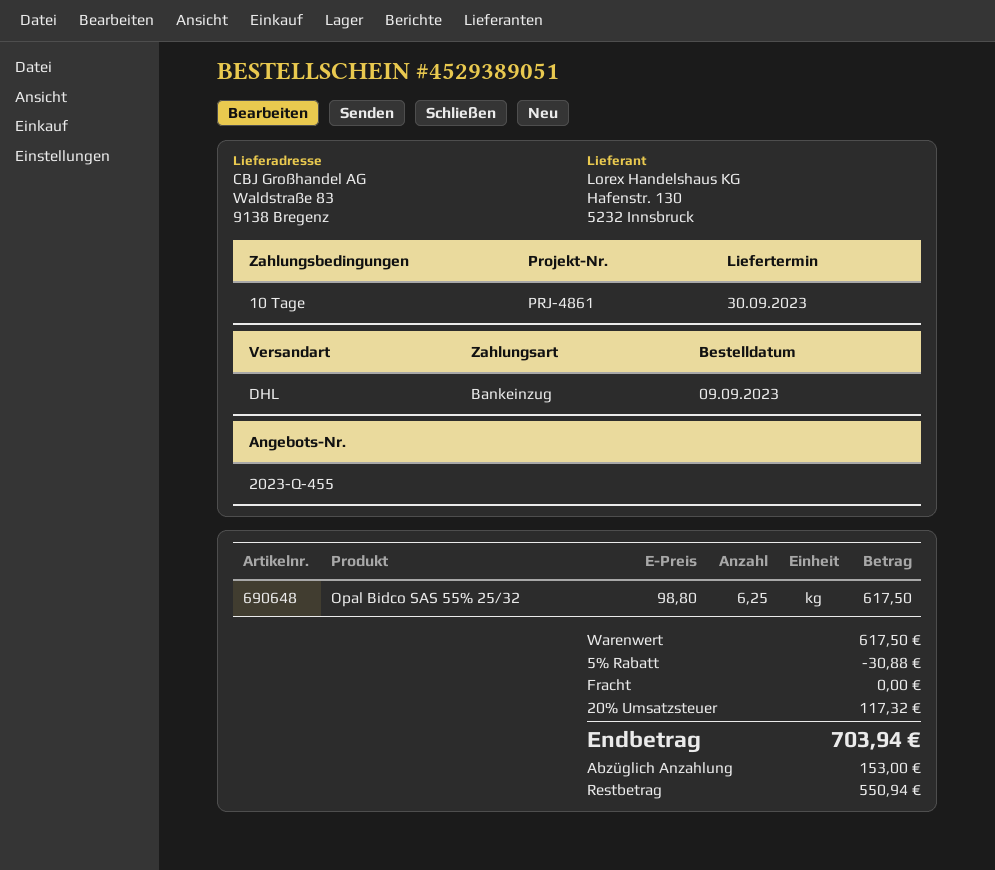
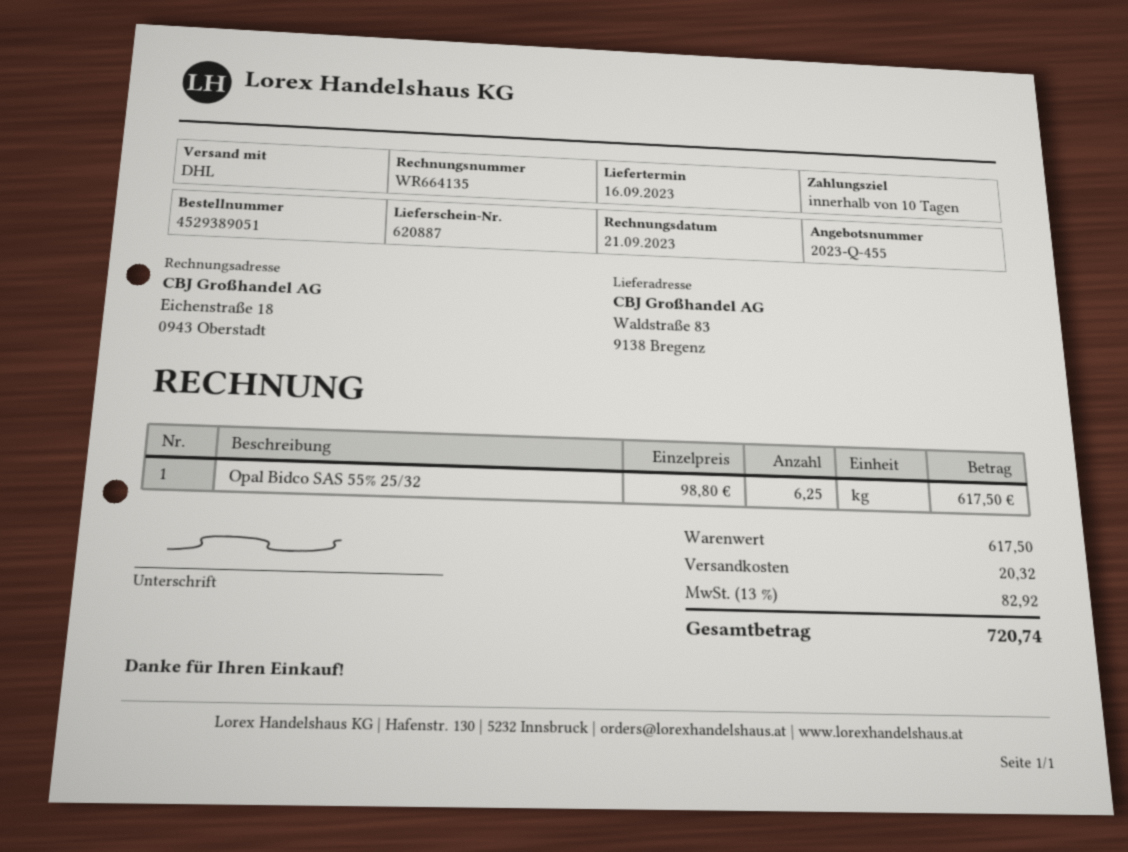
delivery date: 2023-09-30 -> 2023-09-16
discount: 5% = 30.88 -> none
shipping: 0.00 -> 20.32
tax: 20% = 117.32 -> 13% = 82.92
total: 703.94 -> 720.74

